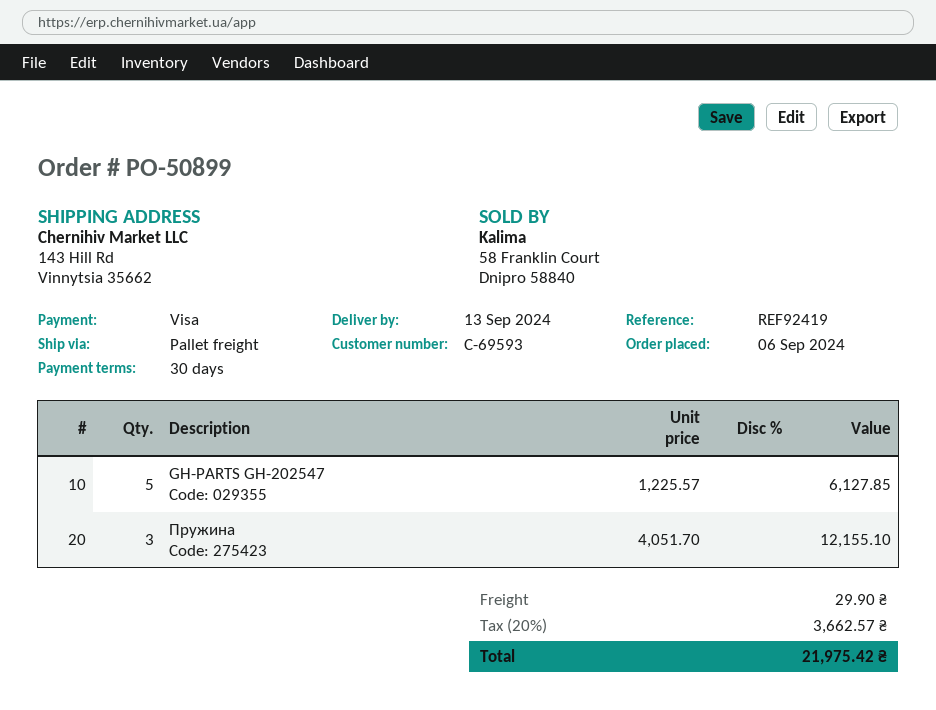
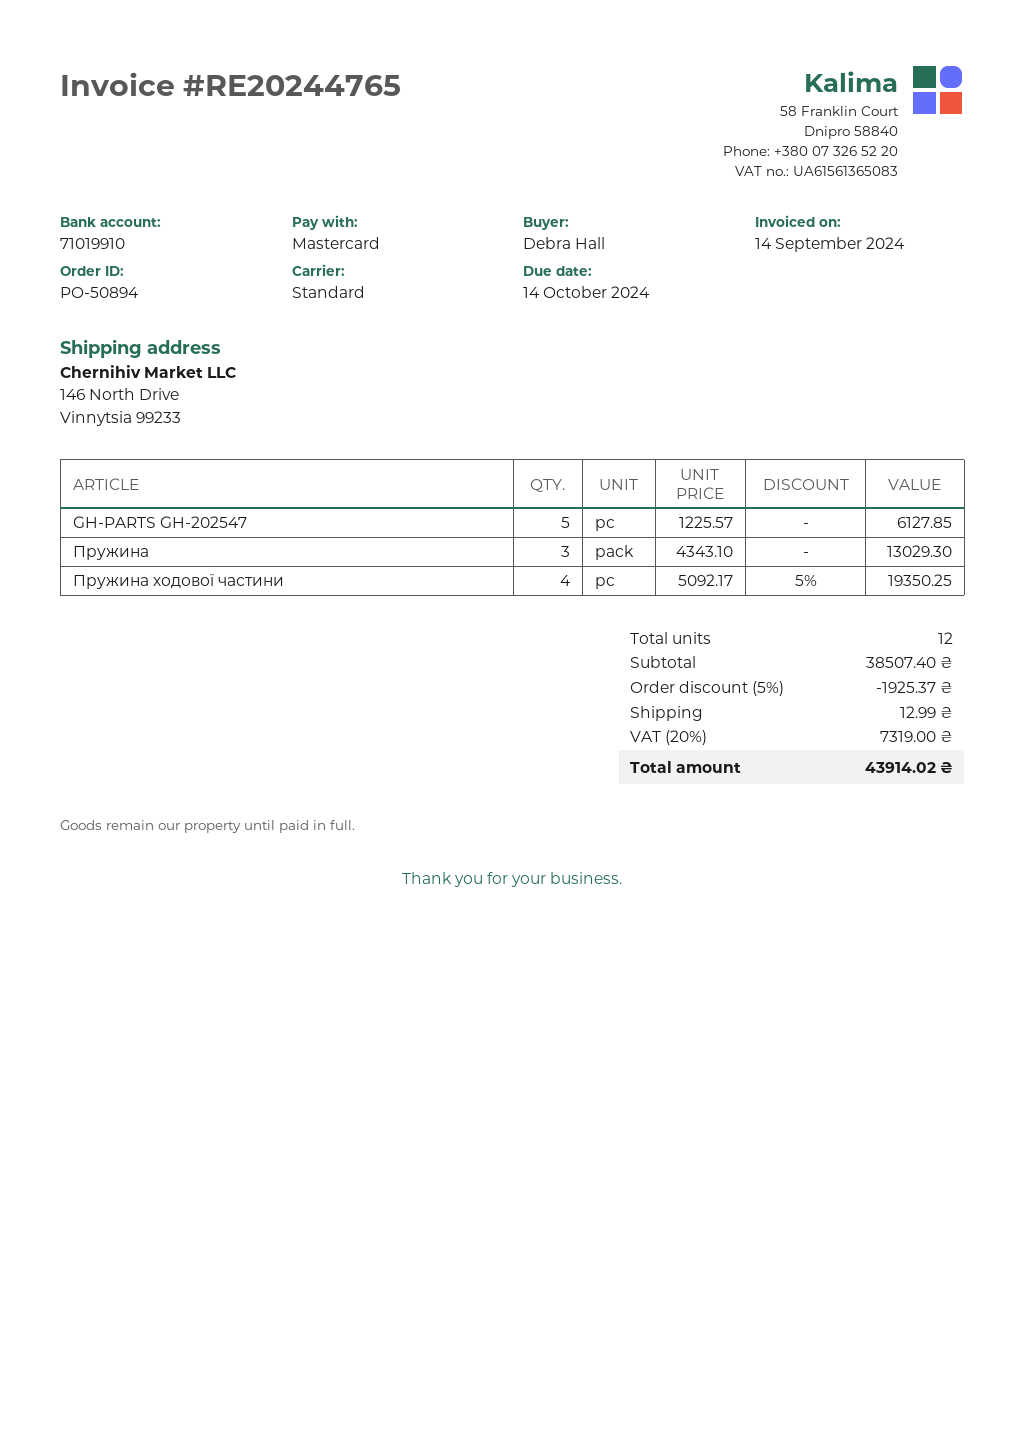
order number: PO-50899 -> PO-50894
payment method: Visa -> Mastercard
shipping method: pallet freight -> standard
ship to: 143 Hill Rd, Vinnytsia 35662 -> 146 North Drive, Vinnytsia 99233
Пружина: 3 x 4051.70 = 12155.10 -> 3 x 4343.10 = 13029.30
Пружина ходової частини: none -> 4 x 5092.17 - 5% = 19350.25
discount: none -> 5% = 1925.37
shipping: 29.90 -> 12.99
tax: 20% = 3662.57 -> 20% = 7319.00
total: 21975.42 -> 43914.02

